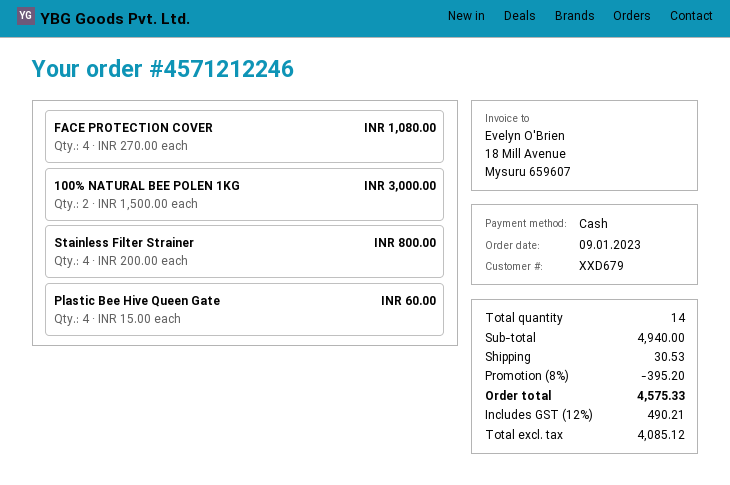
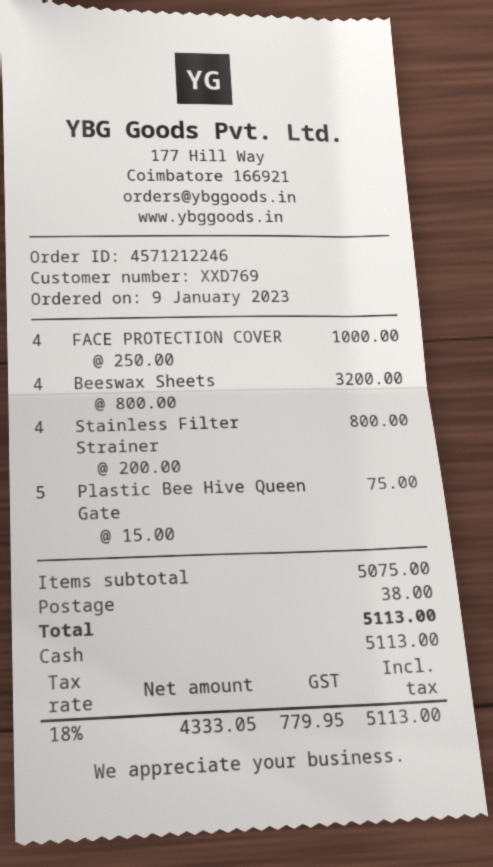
customer number: XXD679 -> XXD769
FACE PROTECTION COVER: 4 x 270.00 = 1080.00 -> 4 x 250.00 = 1000.00
100% NATURAL BEE POLEN 1KG: 2 x 1500.00 = 3000.00 -> none
Plastic Bee Hive Queen Gate: 4 x 15.00 = 60.00 -> 5 x 15.00 = 75.00
Beeswax Sheets: none -> 4 x 800.00 = 3200.00
subtotal: 4940.00 -> 5075.00
discount: 8% = 395.20 -> none
shipping: 30.53 -> 38.00
net: 4085.12 -> 4333.05
tax: 12% = 490.21 -> 18% = 779.95
total: 4575.33 -> 5113.00

